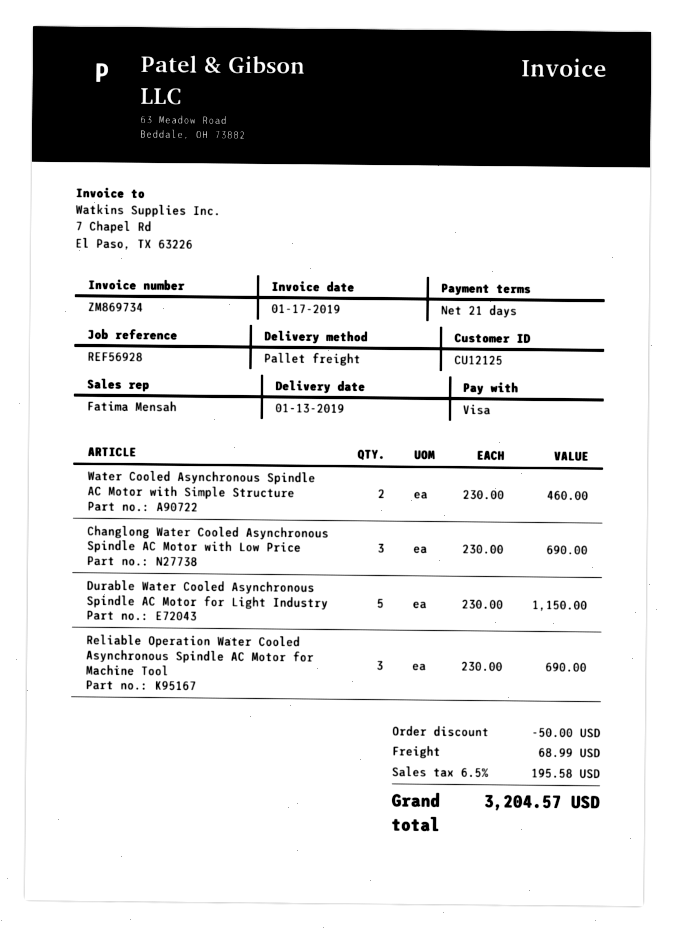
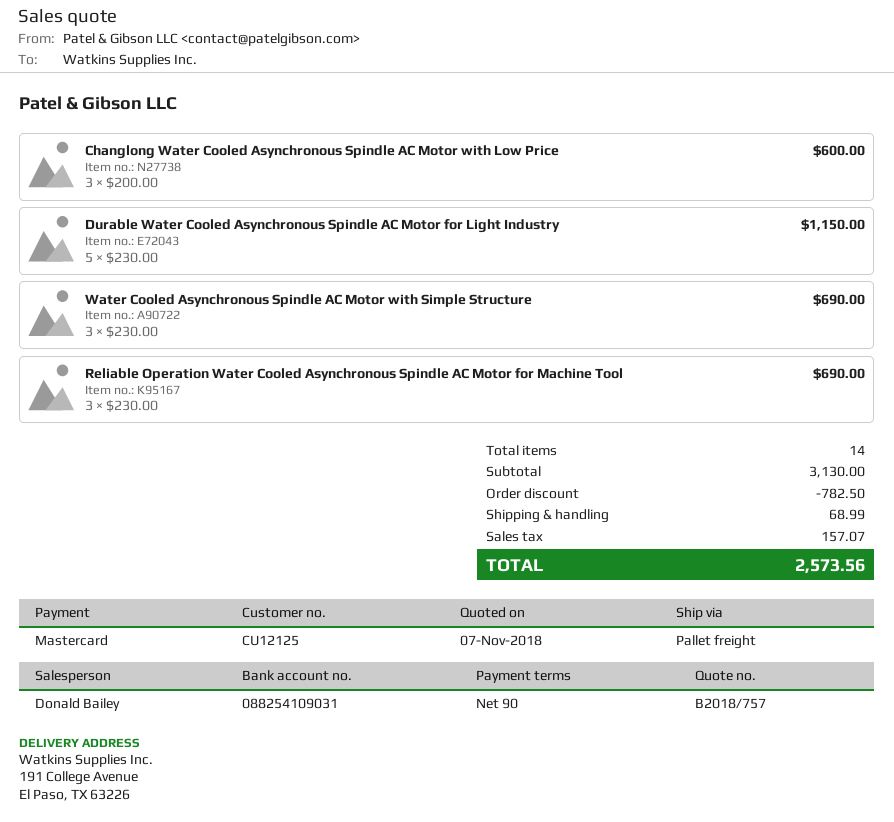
payment terms: 21 days -> 90 days
sales rep: Fatima Mensah -> Donald Bailey
payment method: Visa -> Mastercard
Water Cooled Asynchronous Spindle AC Motor with Simple Structure: 2 x 230.00 = 460.00 -> 3 x 230.00 = 690.00
Changlong Water Cooled Asynchronous Spindle AC Motor with Low Price: 3 x 230.00 = 690.00 -> 3 x 200.00 = 600.00
discount: 50.00 -> 782.50
tax: 195.58 -> 157.07
total: 3204.57 -> 2573.56

